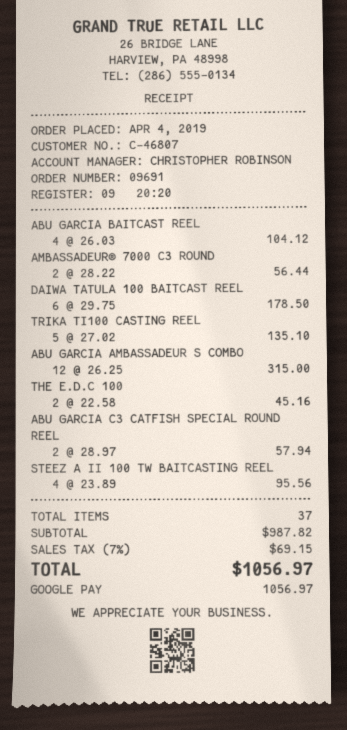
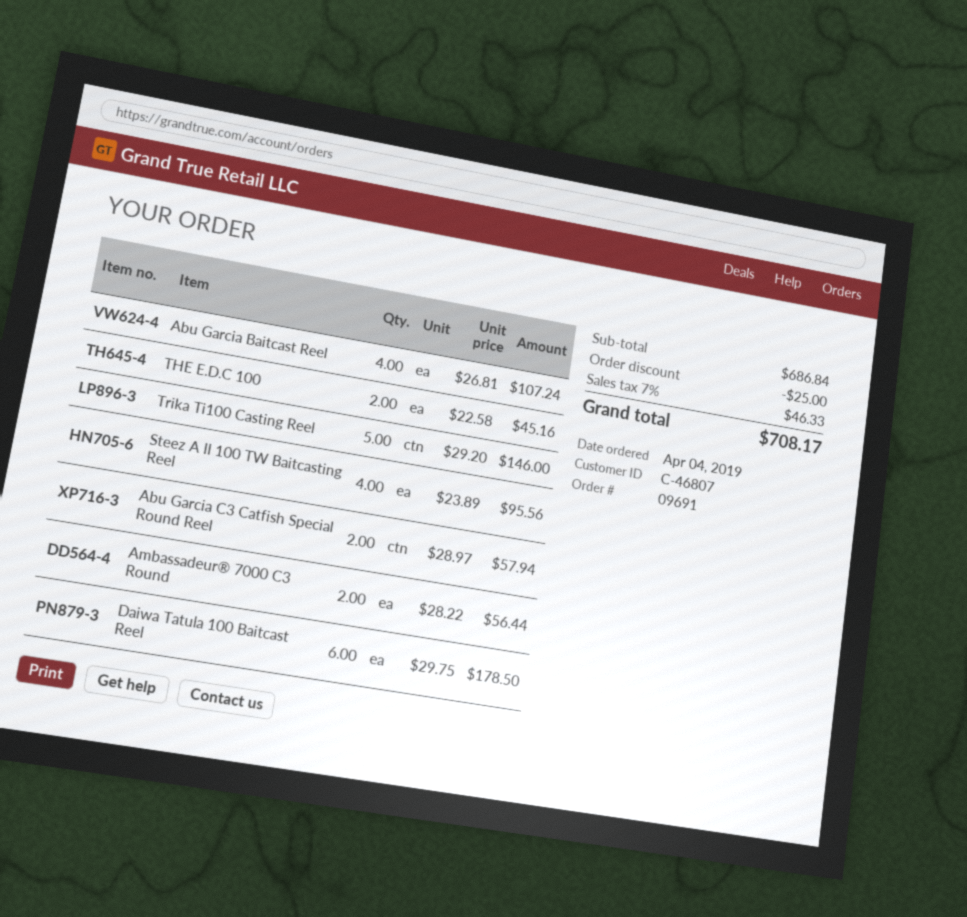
ABU GARCIA BAITCAST REEL: 4 x 26.03 = 104.12 -> 4 x 26.81 = 107.24
TRIKA TI100 CASTING REEL: 5 x 27.02 = 135.10 -> 5 x 29.20 = 146.00
ABU GARCIA AMBASSADEUR S COMBO: 12 x 26.25 = 315.00 -> none
subtotal: 987.82 -> 686.84
discount: none -> 25.00
tax: 7% = 69.15 -> 7% = 46.33
total: 1056.97 -> 708.17

